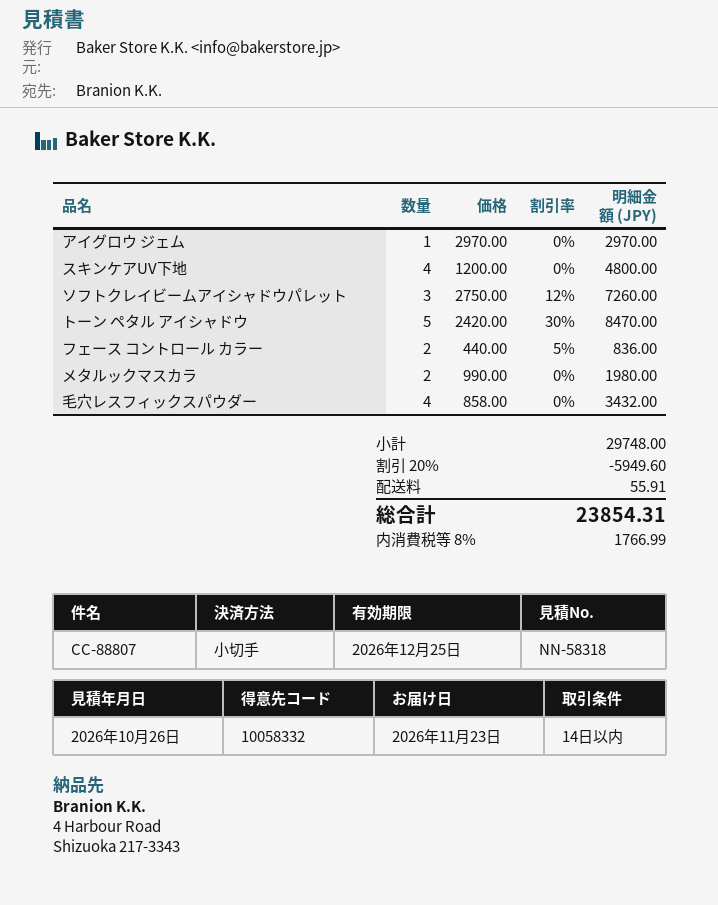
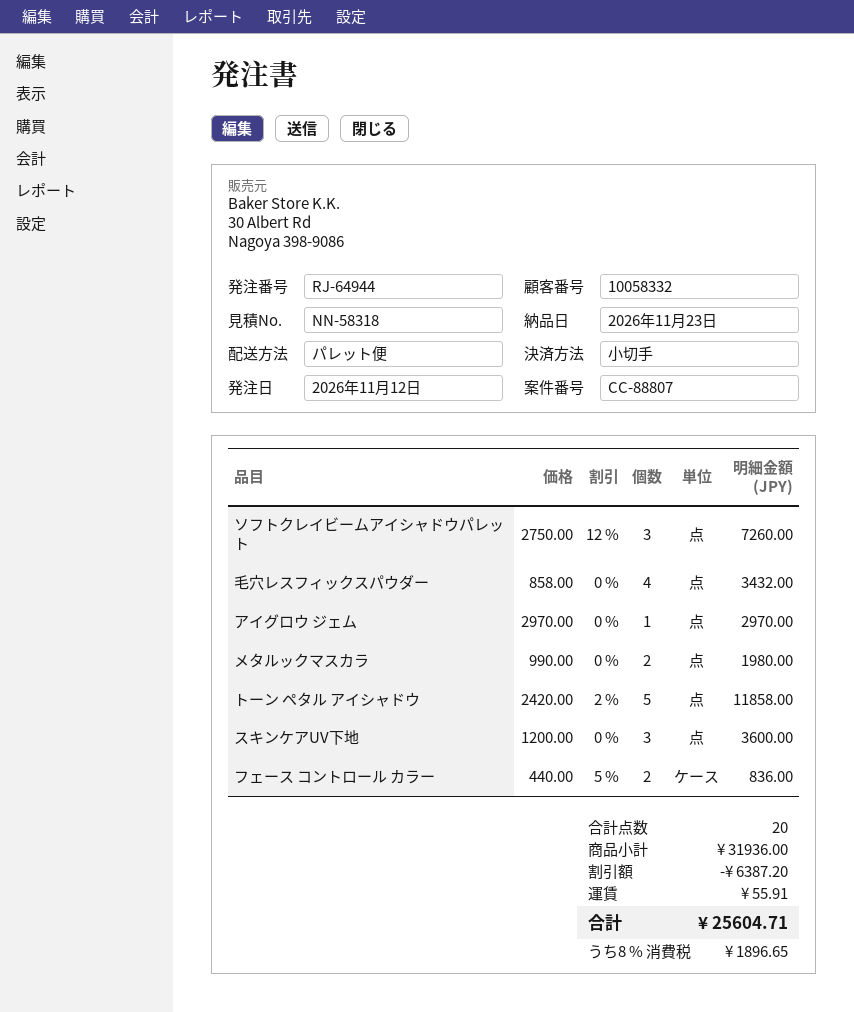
スキンケアUV下地: 4 x 1200.00 = 4800.00 -> 3 x 1200.00 = 3600.00
トーン ペタル アイシャドウ: 5 x 2420.00 - 30% = 8470.00 -> 5 x 2420.00 - 2% = 11858.00
subtotal: 29748.00 -> 31936.00
discount: 5949.60 -> 6387.20
tax: 8% = 1766.99 -> 8% = 1896.65
total: 23854.31 -> 25604.71

